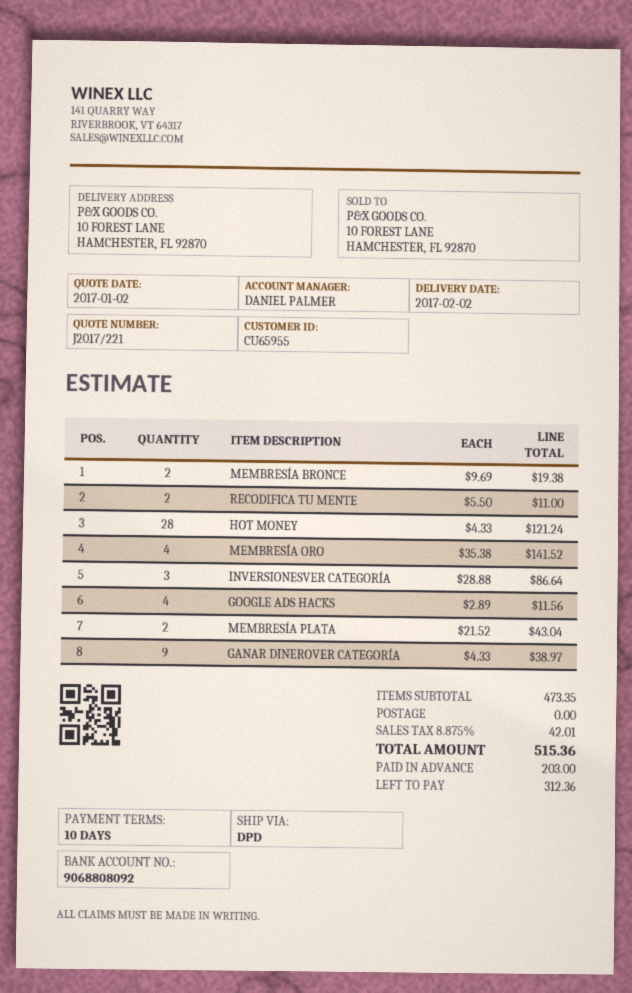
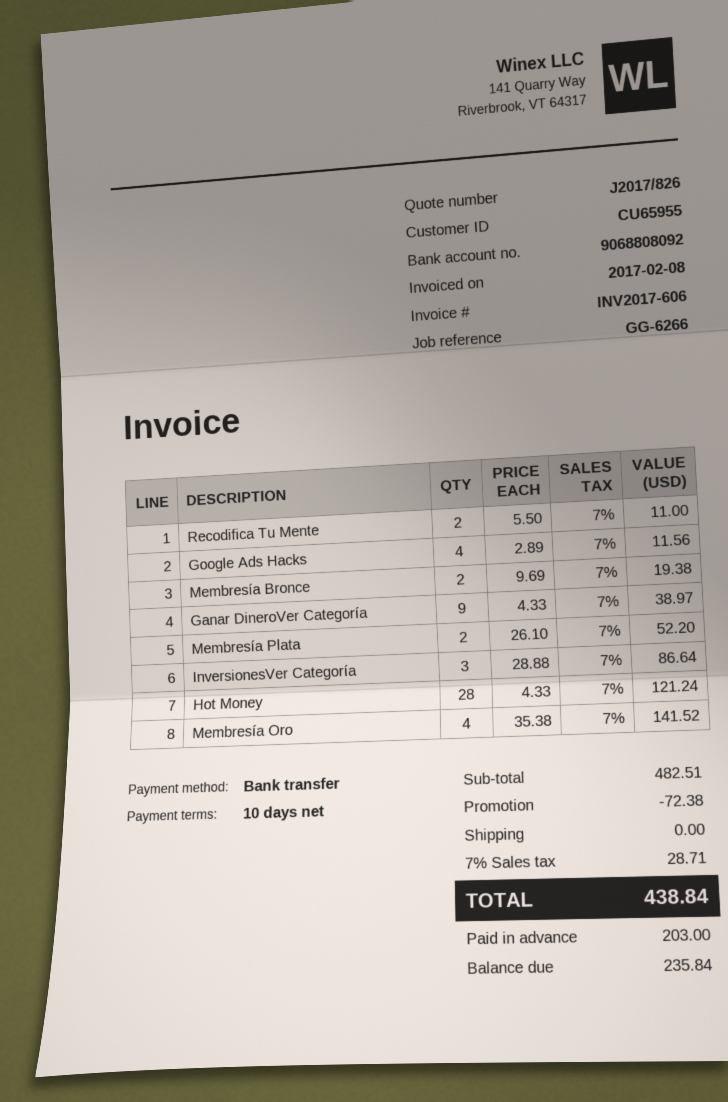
quote number: J2017/221 -> J2017/826
MEMBRESÍA PLATA: 2 x 21.52 = 43.04 -> 2 x 26.10 = 52.20
subtotal: 473.35 -> 482.51
discount: none -> 72.38
tax: 8.875% = 42.01 -> 7% = 28.71
total: 515.36 -> 438.84
balance: 312.36 -> 235.84

